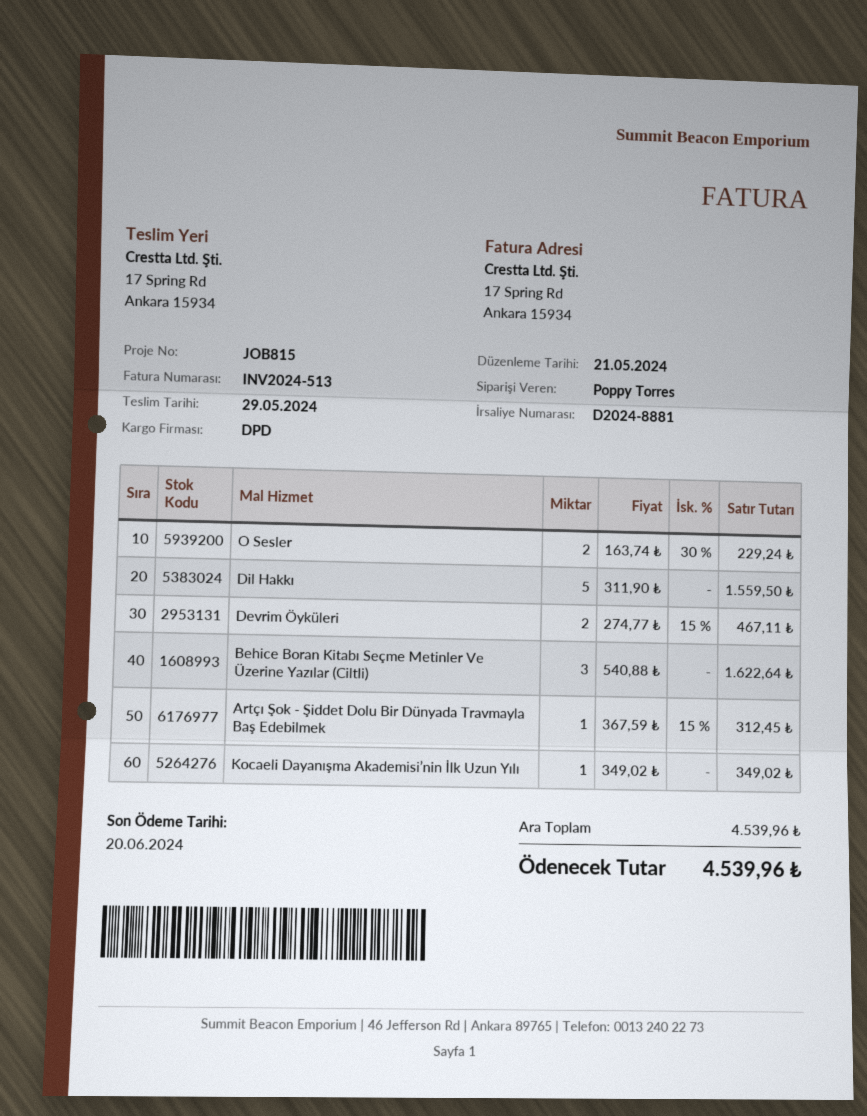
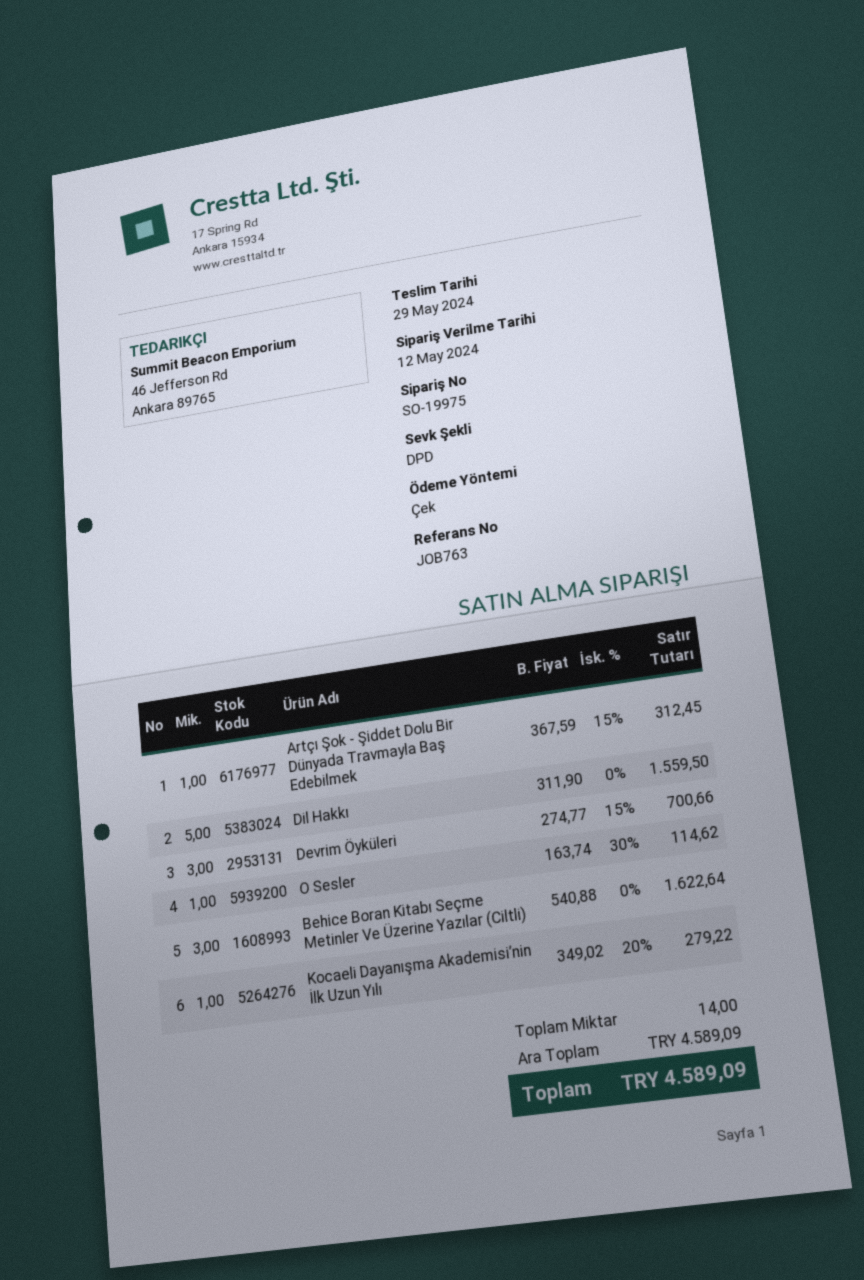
reference: JOB815 -> JOB763
O Sesler: 2 x 163.74 - 30% = 229.24 -> 1 x 163.74 - 30% = 114.62
Devrim Öyküleri: 2 x 274.77 - 15% = 467.11 -> 3 x 274.77 - 15% = 700.66
Kocaeli Dayanışma Akademisi’nin İlk Uzun Yılı: 1 x 349.02 = 349.02 -> 1 x 349.02 - 20% = 279.22
subtotal: 4539.96 -> 4589.09
total: 4539.96 -> 4589.09

